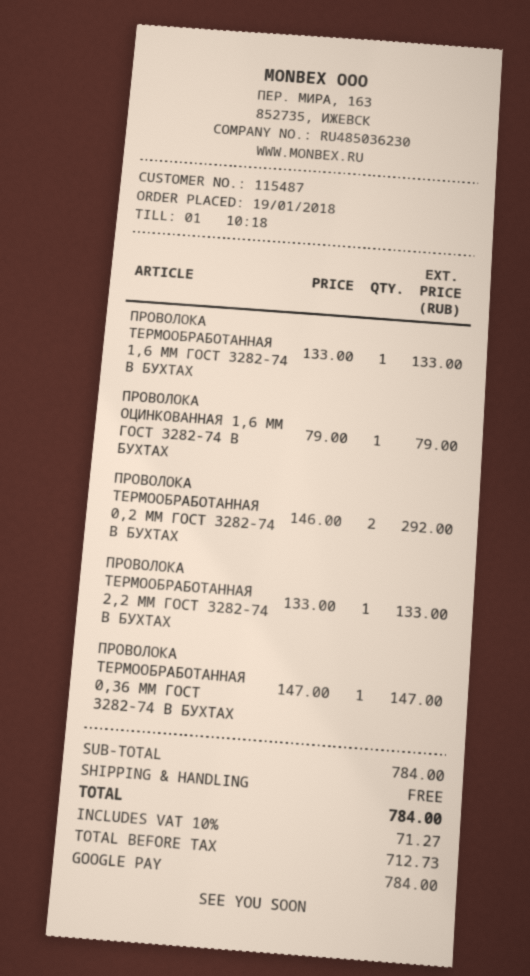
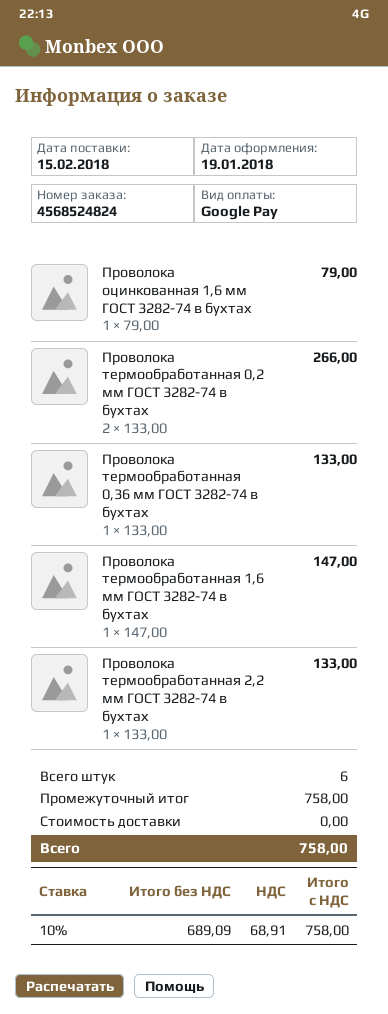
ПРОВОЛОКА ТЕРМООБРАБОТАННАЯ 1,6 ММ ГОСТ 3282-74 В БУХТАХ: 1 x 133.00 = 133.00 -> 1 x 147.00 = 147.00
ПРОВОЛОКА ТЕРМООБРАБОТАННАЯ 0,2 ММ ГОСТ 3282-74 В БУХТАХ: 2 x 146.00 = 292.00 -> 2 x 133.00 = 266.00
ПРОВОЛОКА ТЕРМООБРАБОТАННАЯ 0,36 ММ ГОСТ 3282-74 В БУХТАХ: 1 x 147.00 = 147.00 -> 1 x 133.00 = 133.00
subtotal: 784.00 -> 758.00
net: 712.73 -> 689.09
tax: 10% = 71.27 -> 10% = 68.91
total: 784.00 -> 758.00

